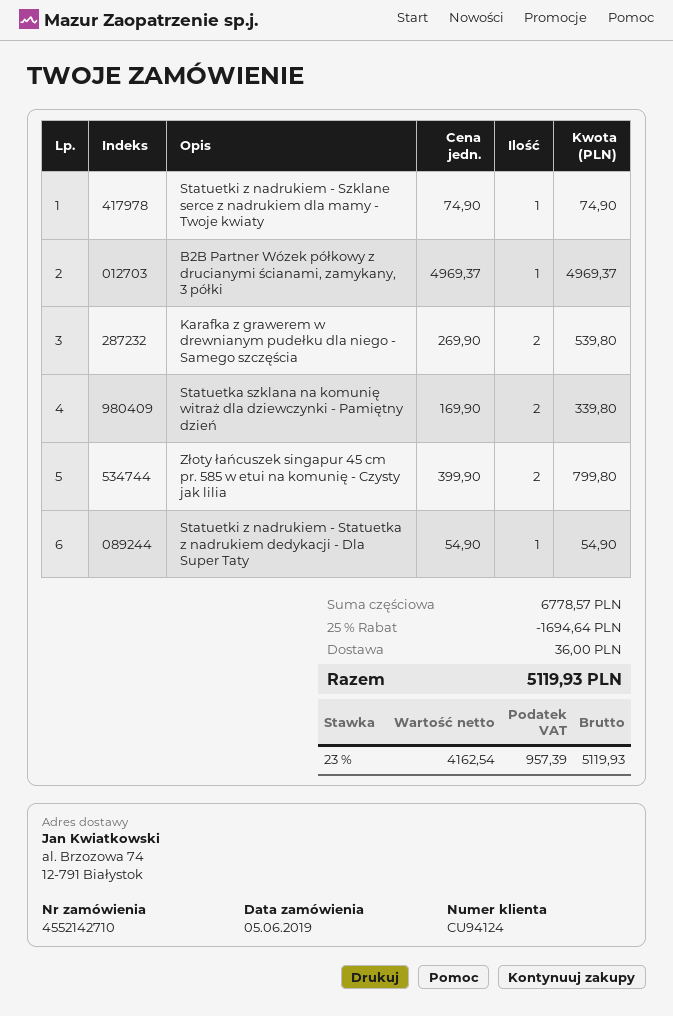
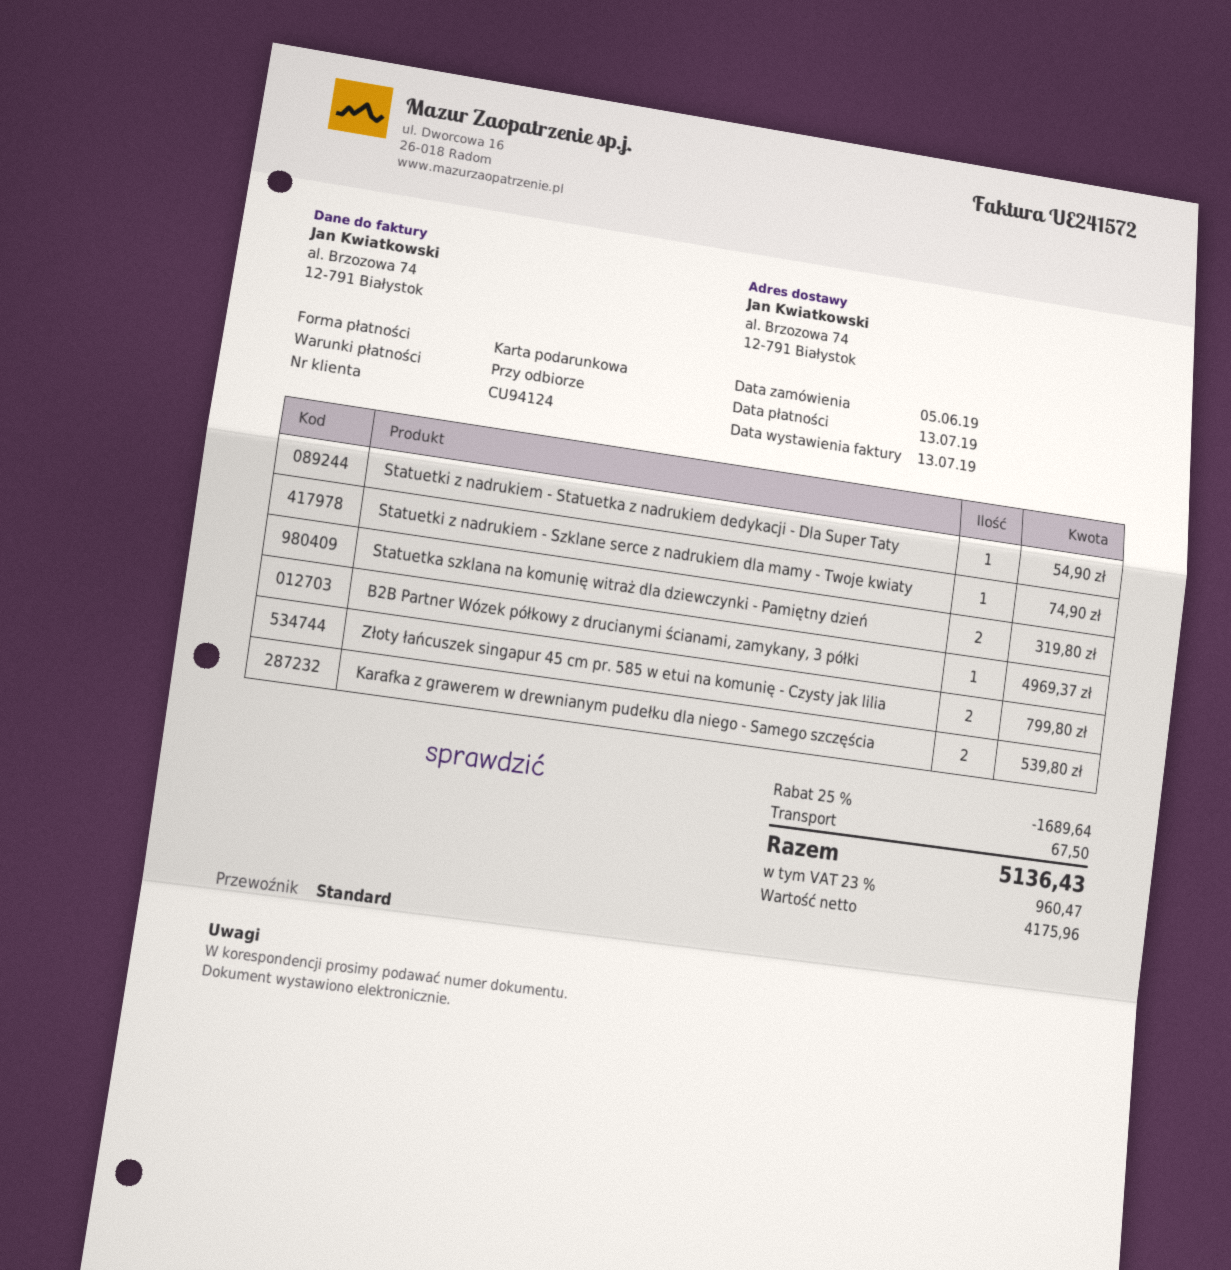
Statuetka szklana na komunię witraż dla dziewczynki - Pamiętny dzień: 2 for 339.80 -> 2 for 319.80
discount: 25% = 1694.64 -> 25% = 1689.64
shipping: 36.00 -> 67.50
net: 4162.54 -> 4175.96
tax: 23% = 957.39 -> 23% = 960.47
total: 5119.93 -> 5136.43

